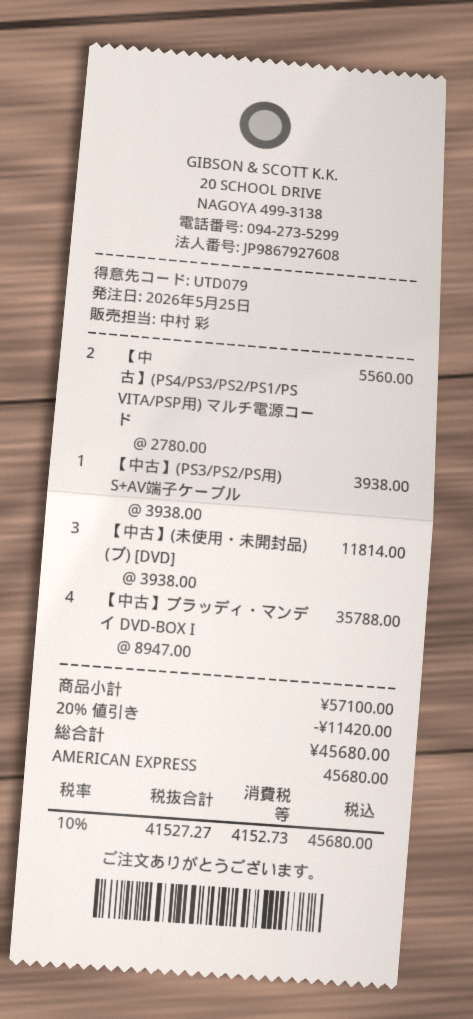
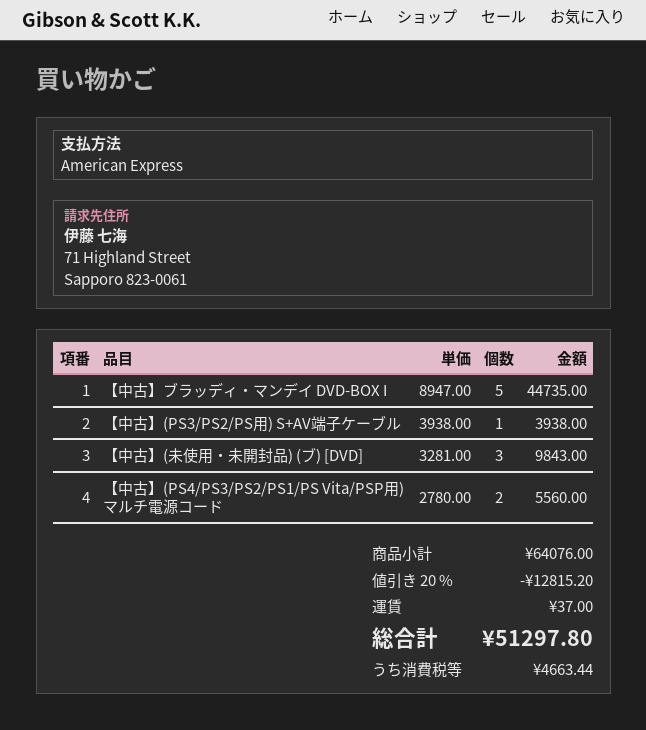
【中古】(未使用・未開封品) (ブ) [DVD]: 3 x 3938.00 = 11814.00 -> 3 x 3281.00 = 9843.00
【中古】ブラッディ・マンデイ DVD-BOX I: 4 x 8947.00 = 35788.00 -> 5 x 8947.00 = 44735.00
subtotal: 57100.00 -> 64076.00
discount: 20% = 11420.00 -> 20% = 12815.20
shipping: none -> 37.00
tax: 4152.73 -> 4663.44
total: 45680.00 -> 51297.80

